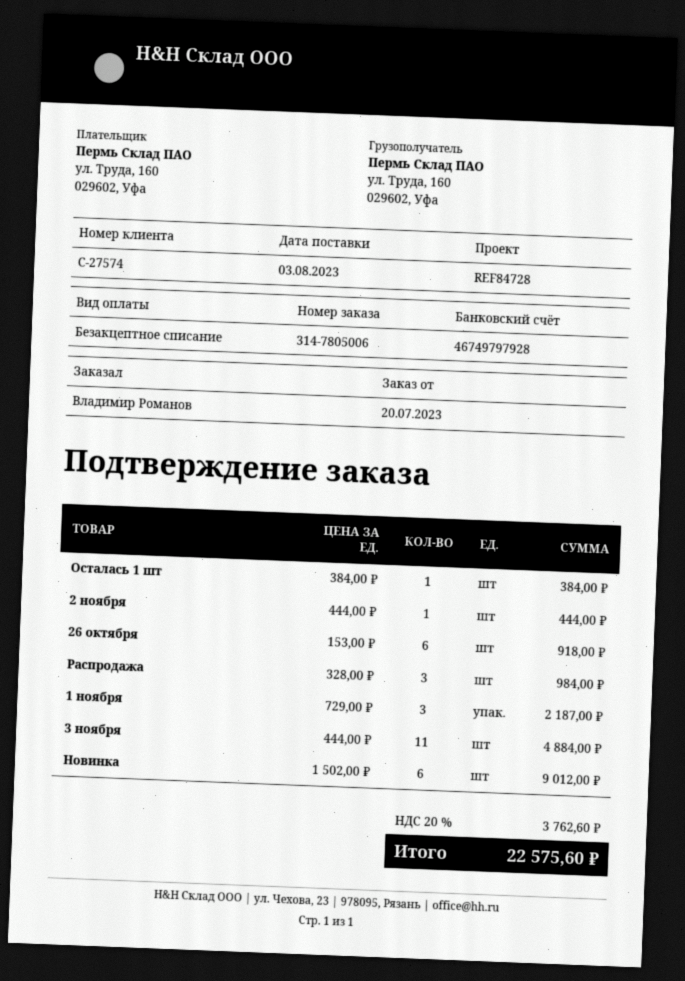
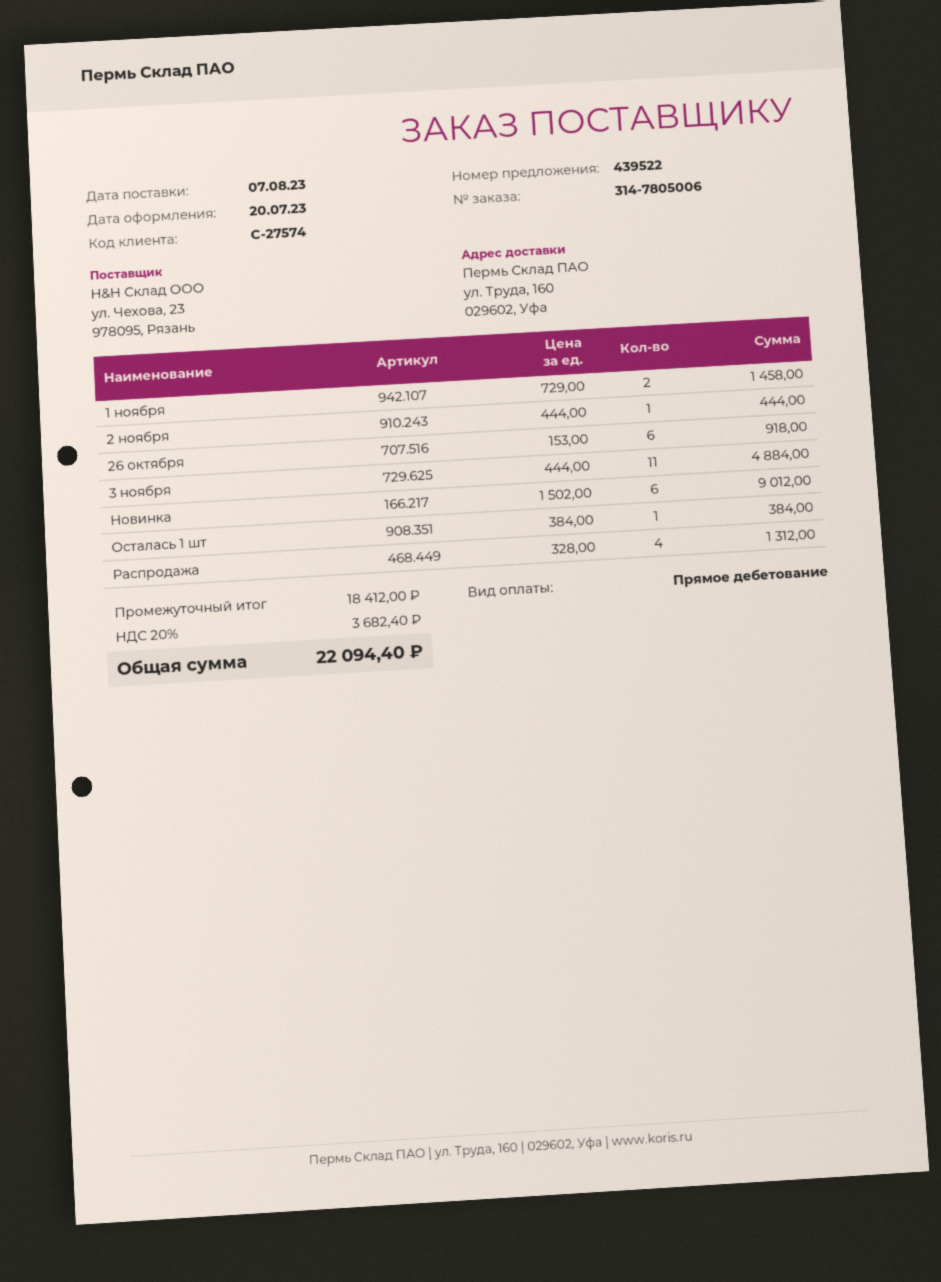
delivery date: 2023-08-03 -> 2023-08-07
Распродажа: 3 x 328.00 = 984.00 -> 4 x 328.00 = 1312.00
1 ноября: 3 x 729.00 = 2187.00 -> 2 x 729.00 = 1458.00
tax: 20% = 3762.60 -> 20% = 3682.40
total: 22575.60 -> 22094.40

